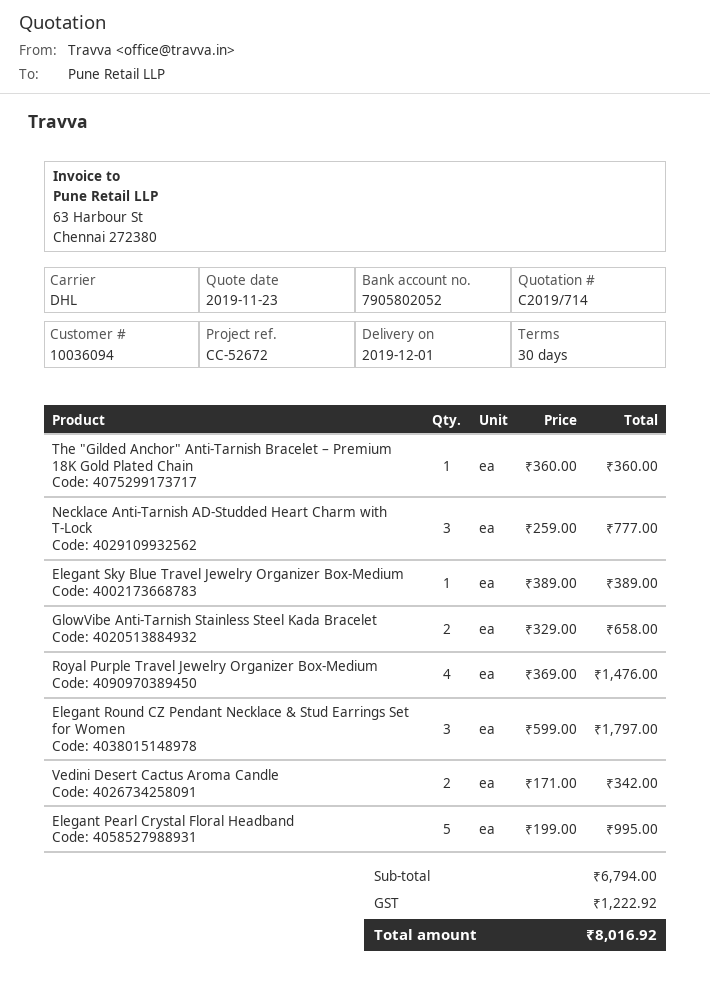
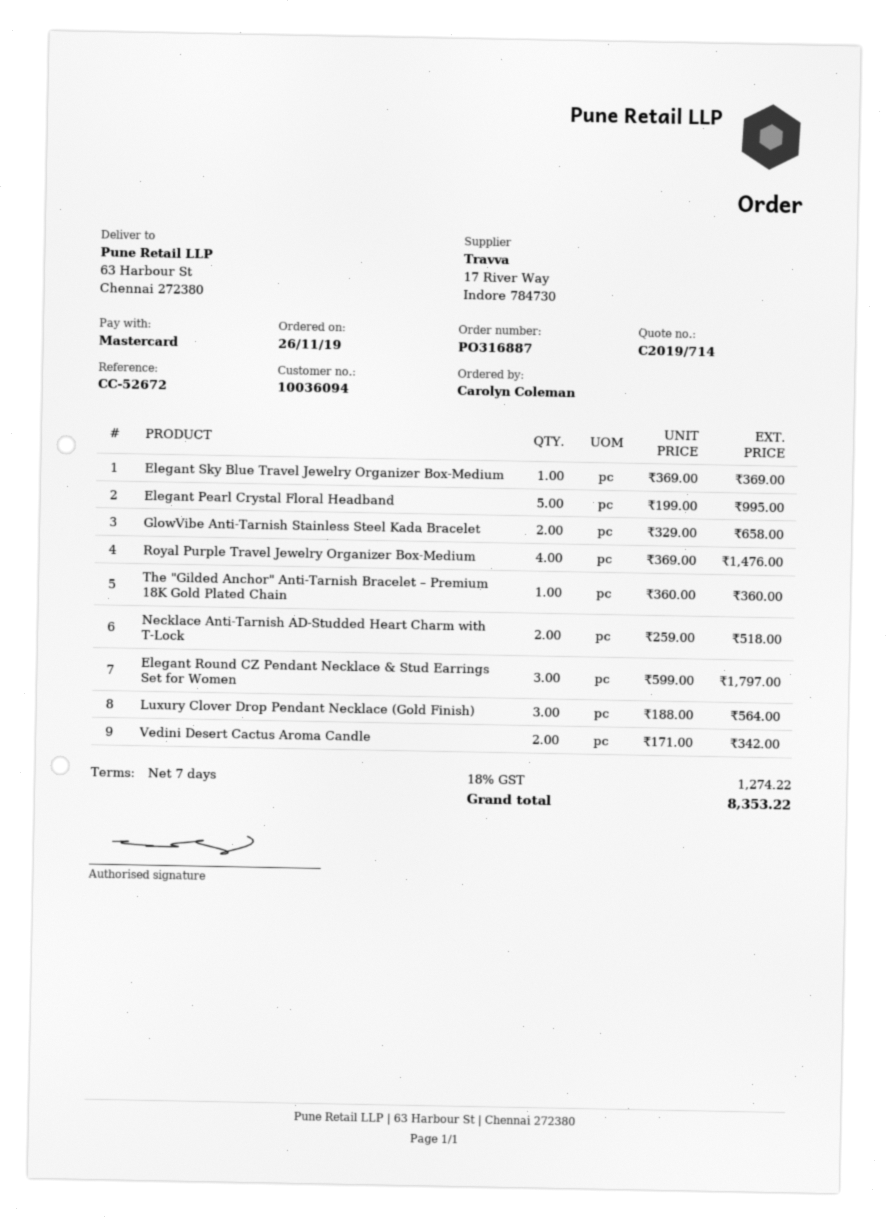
payment terms: 30 days -> 7 days
Necklace Anti-Tarnish AD-Studded Heart Charm with T-Lock: 3 x 259.00 = 777.00 -> 2 x 259.00 = 518.00
Elegant Sky Blue Travel Jewelry Organizer Box-Medium: 1 x 389.00 = 389.00 -> 1 x 369.00 = 369.00
Luxury Clover Drop Pendant Necklace (Gold Finish): none -> 3 x 188.00 = 564.00
tax: 1222.92 -> 1274.22
total: 8016.92 -> 8353.22

